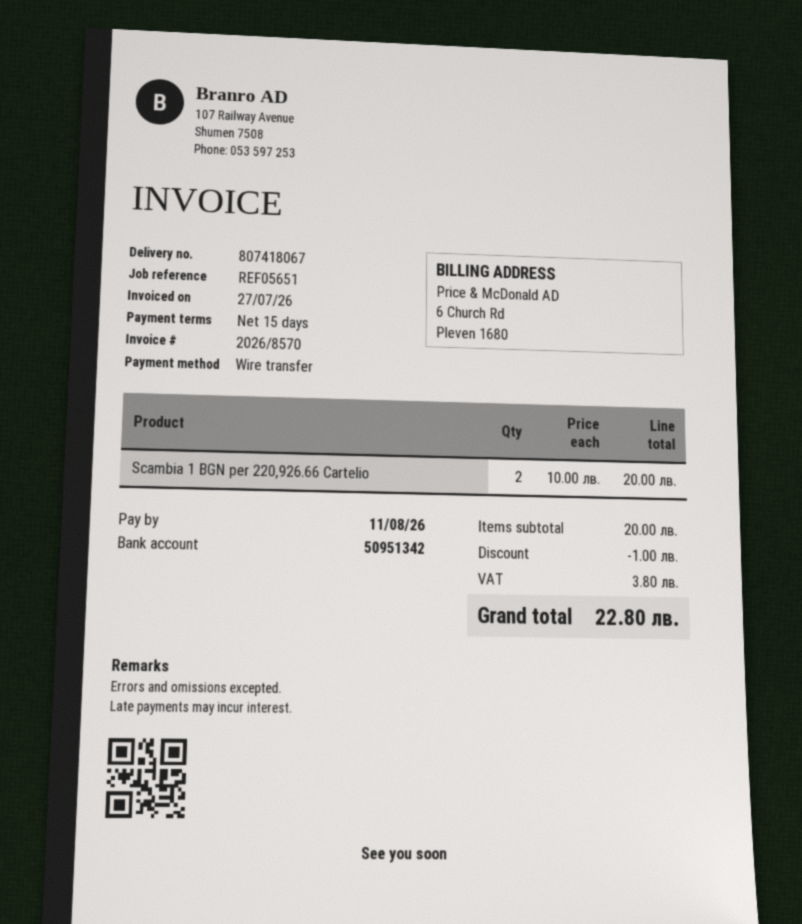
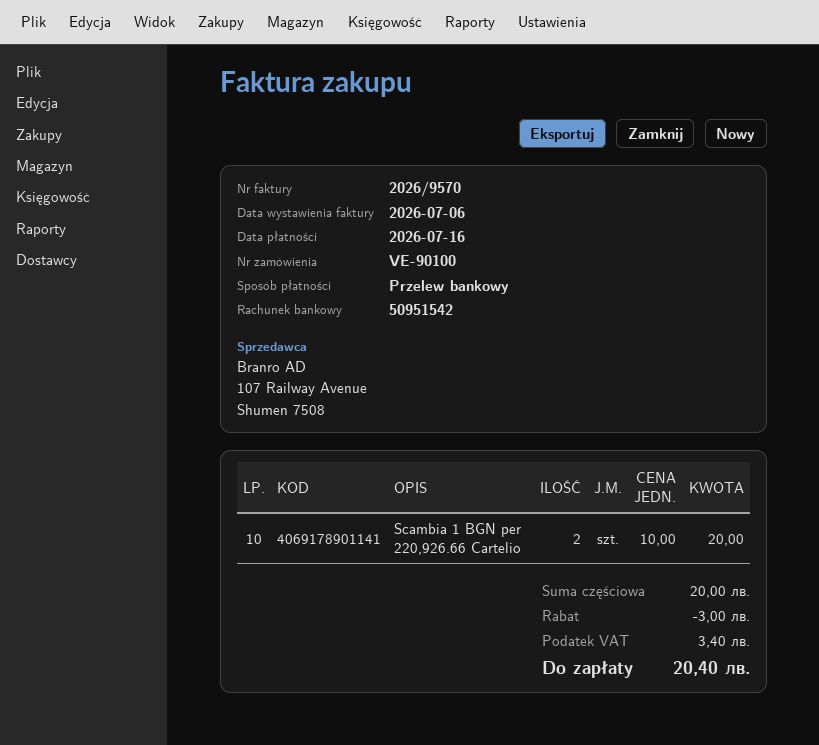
invoice number: 2026/8570 -> 2026/9570
invoice date: 2026-07-27 -> 2026-07-06
due date: 2026-08-11 -> 2026-07-16
bank account: 50951342 -> 50951542
discount: 1.00 -> 3.00
tax: 3.80 -> 3.40
total: 22.80 -> 20.40

